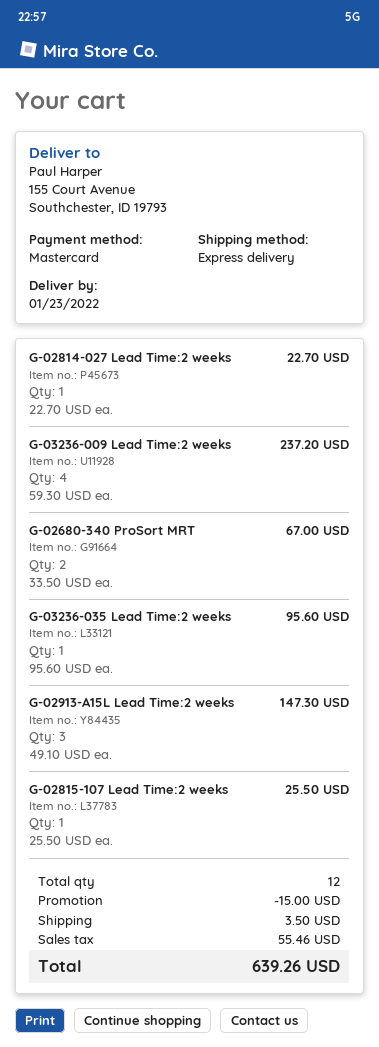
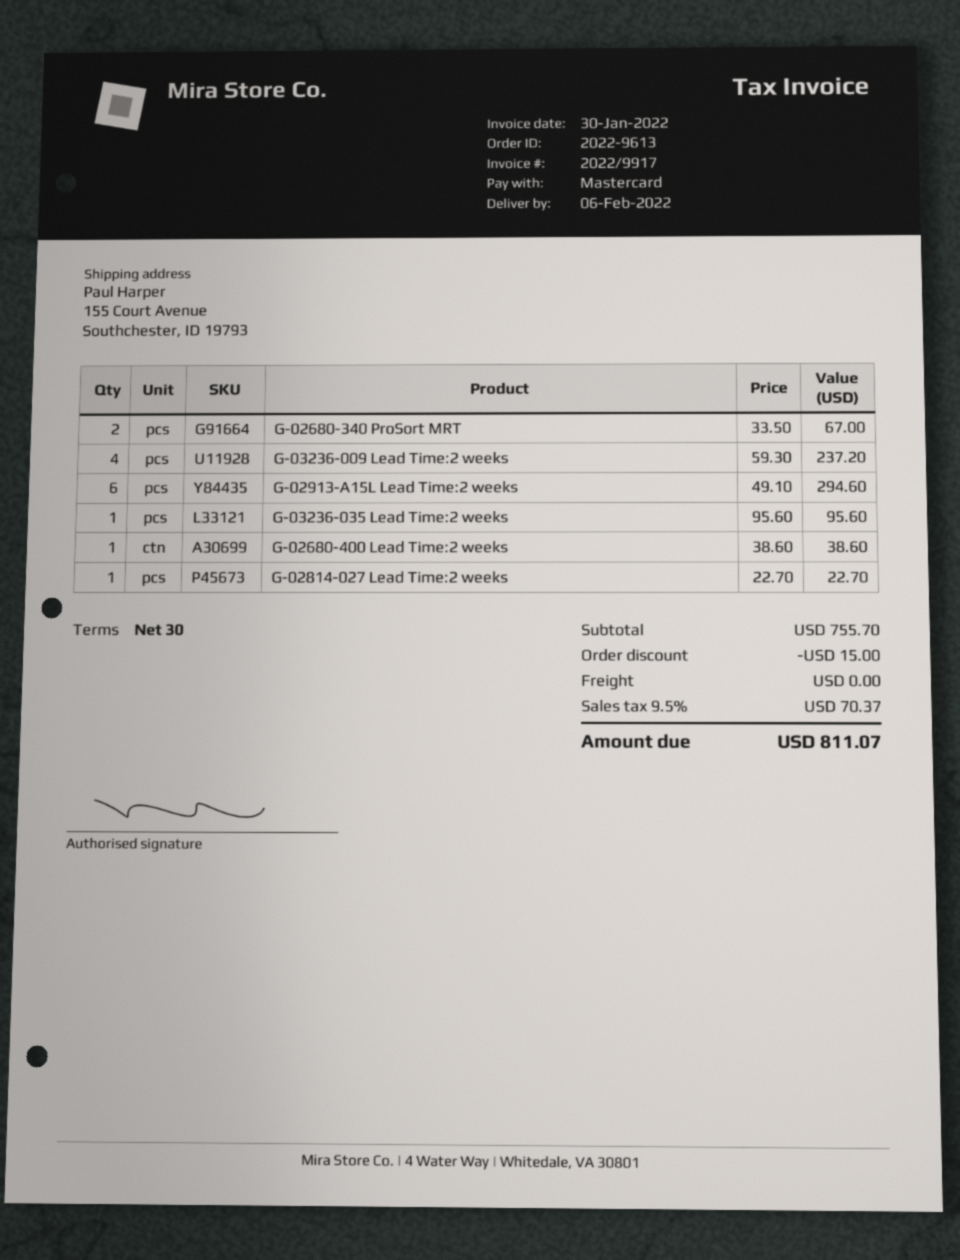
delivery date: 2022-01-23 -> 2022-02-06
G-02913-A15L Lead Time:2 weeks: 3 x 49.10 = 147.30 -> 6 x 49.10 = 294.60
G-02815-107 Lead Time:2 weeks: 1 x 25.50 = 25.50 -> none
G-02680-400 Lead Time:2 weeks: none -> 1 x 38.60 = 38.60
shipping: 3.50 -> 0.00
tax: 55.46 -> 70.37
total: 639.26 -> 811.07

